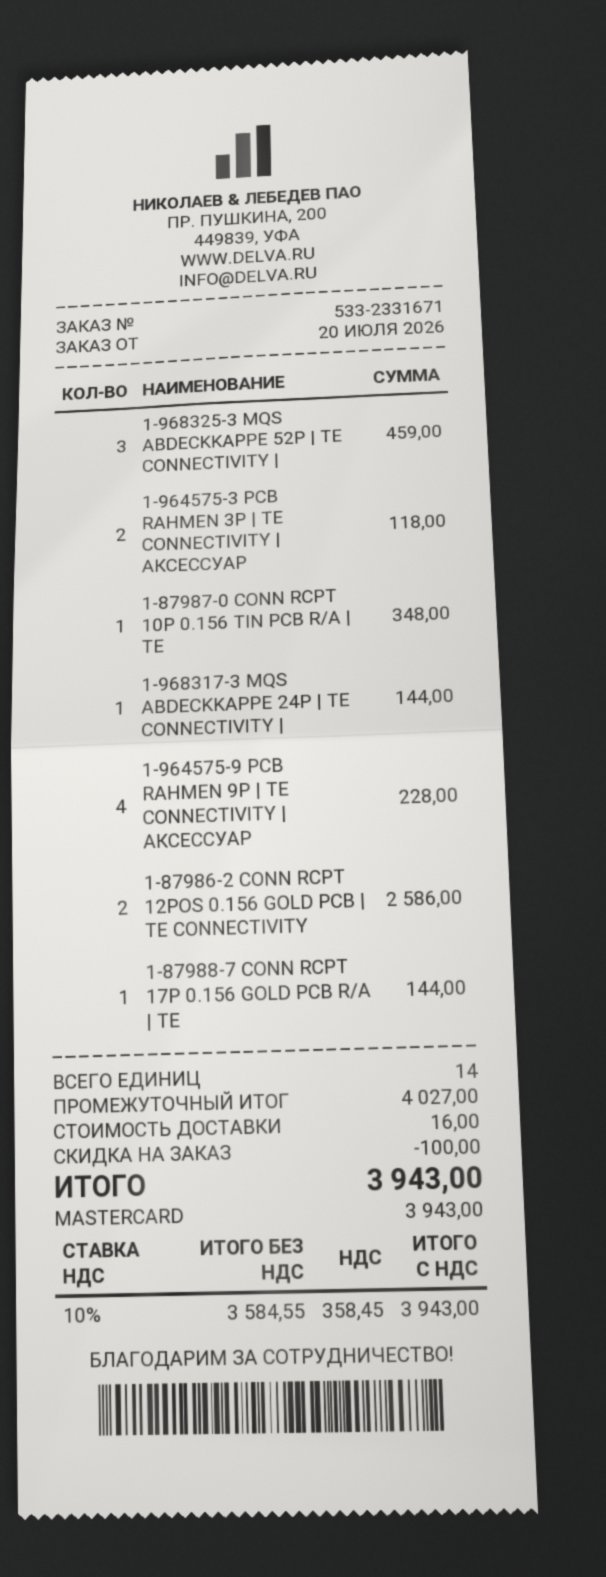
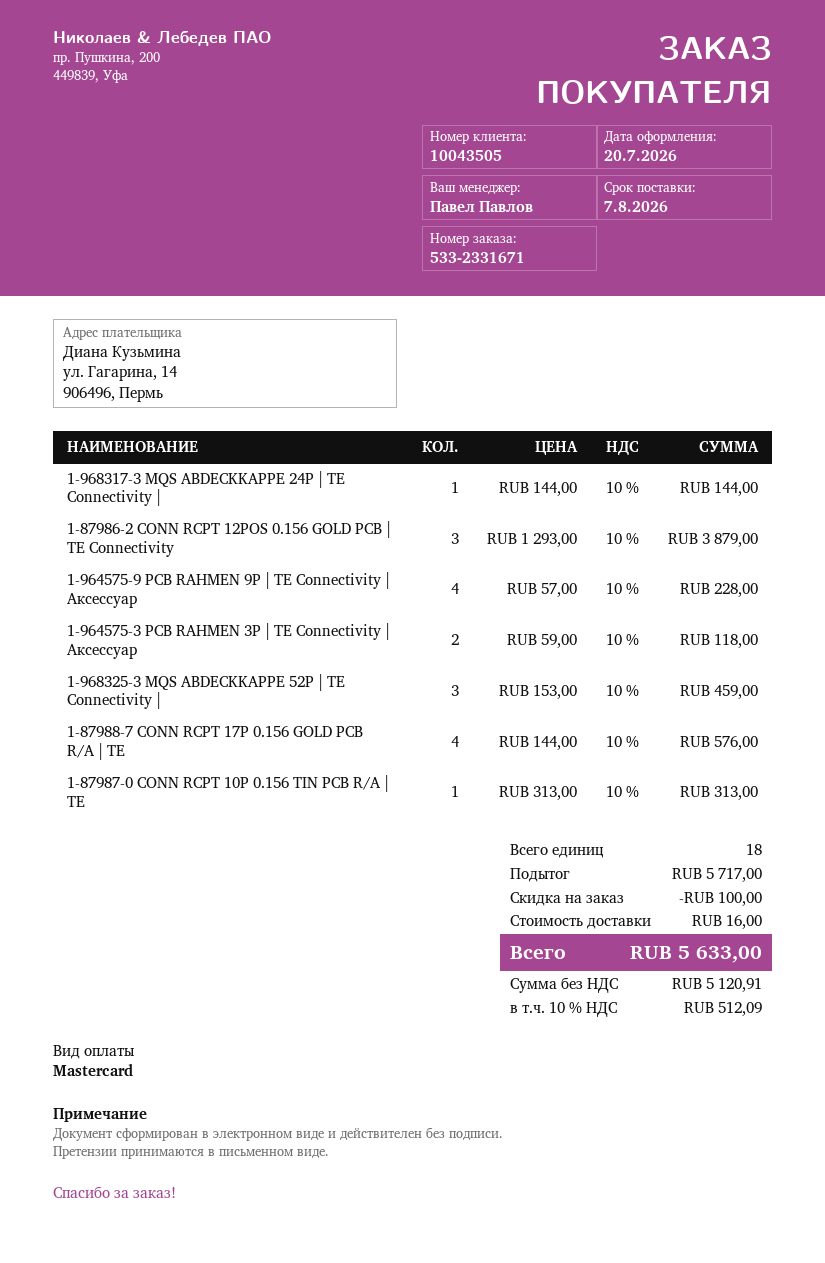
1-87987-0 CONN RCPT 10P 0.156 TIN PCB R/A | TE: 1 for 348.00 -> 1 for 313.00
1-87986-2 CONN RCPT 12POS 0.156 GOLD PCB | TE CONNECTIVITY: 2 for 2586.00 -> 3 for 3879.00
1-87988-7 CONN RCPT 17P 0.156 GOLD PCB R/A | TE: 1 for 144.00 -> 4 for 576.00
total quantity: 14 -> 18
subtotal: 4027.00 -> 5717.00
net: 3584.55 -> 5120.91
tax: 10% = 358.45 -> 10% = 512.09
total: 3943.00 -> 5633.00

